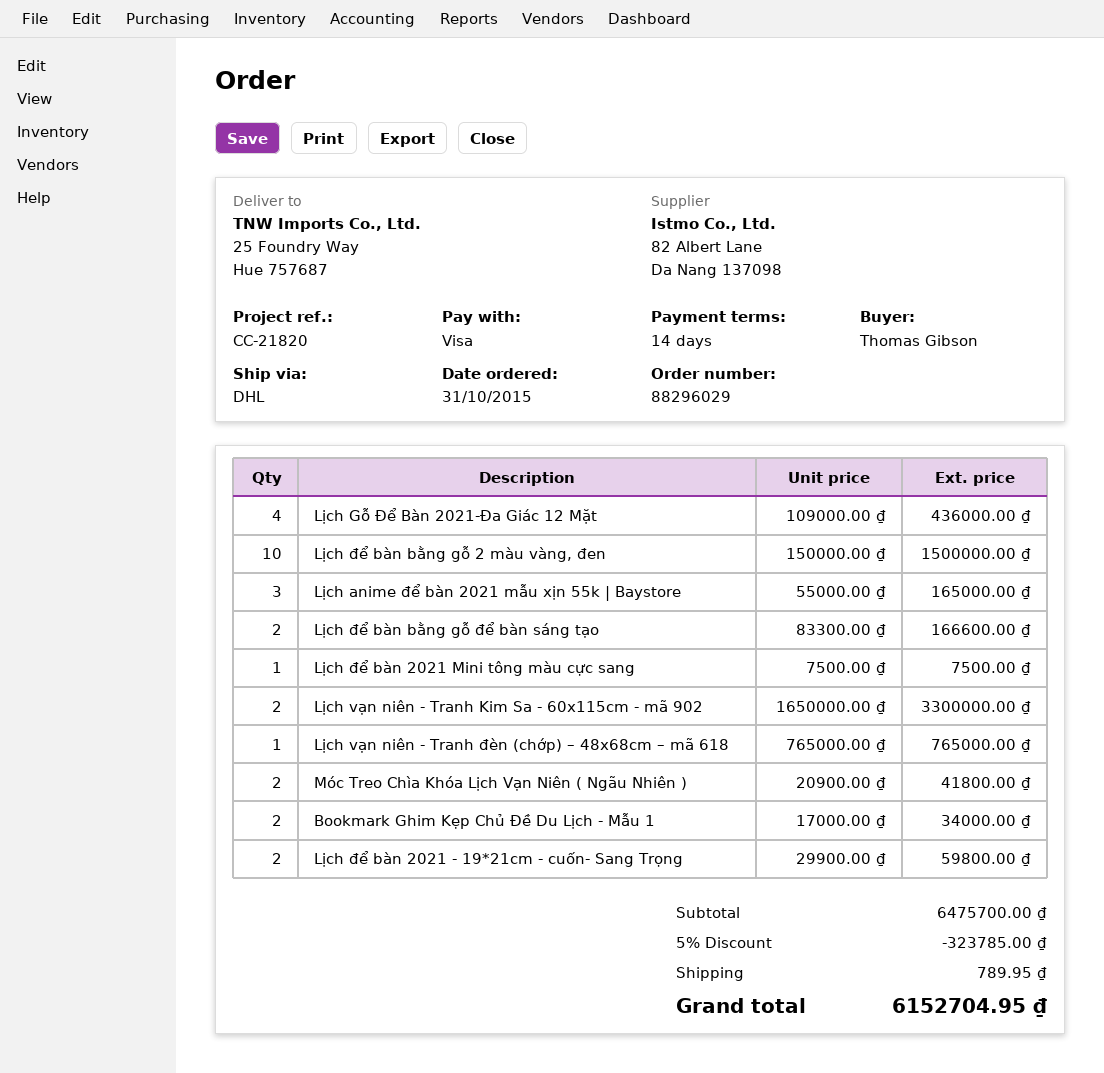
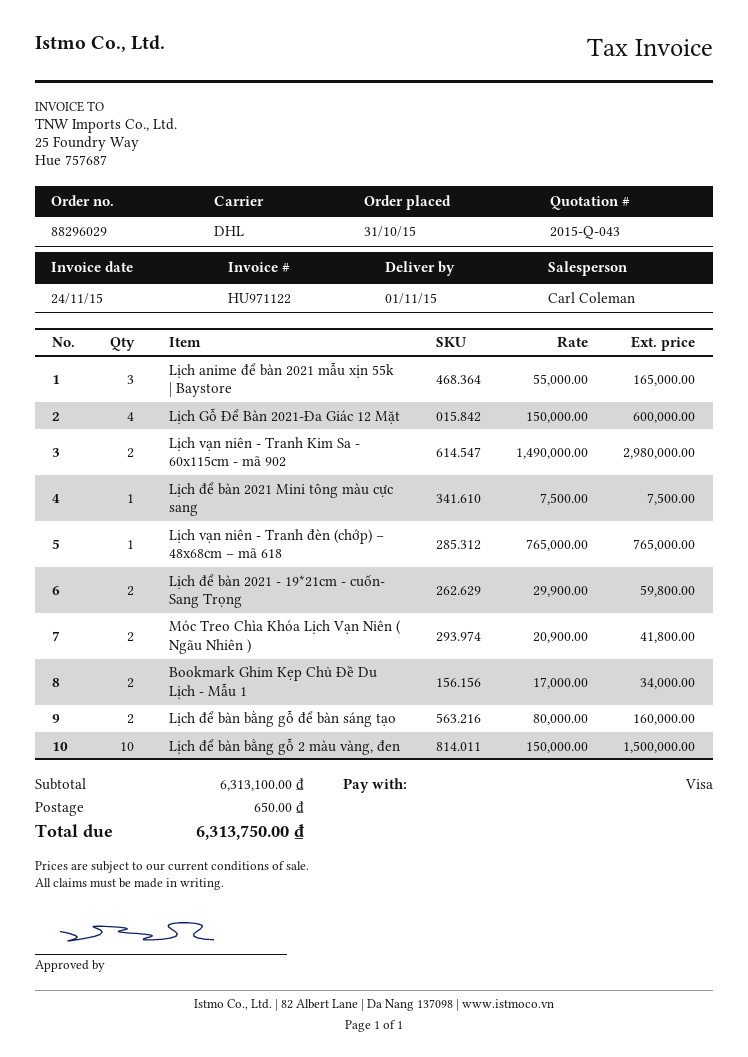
Lịch Gỗ Để Bàn 2021-Đa Giác 12 Mặt: 4 x 109000.00 = 436000.00 -> 4 x 150000.00 = 600000.00
Lịch để bàn bằng gỗ để bàn sáng tạo: 2 x 83300.00 = 166600.00 -> 2 x 80000.00 = 160000.00
Lịch vạn niên - Tranh Kim Sa - 60x115cm - mã 902: 2 x 1650000.00 = 3300000.00 -> 2 x 1490000.00 = 2980000.00
subtotal: 6475700.00 -> 6313100.00
discount: 5% = 323785.00 -> none
shipping: 789.95 -> 650.00
total: 6152704.95 -> 6313750.00

